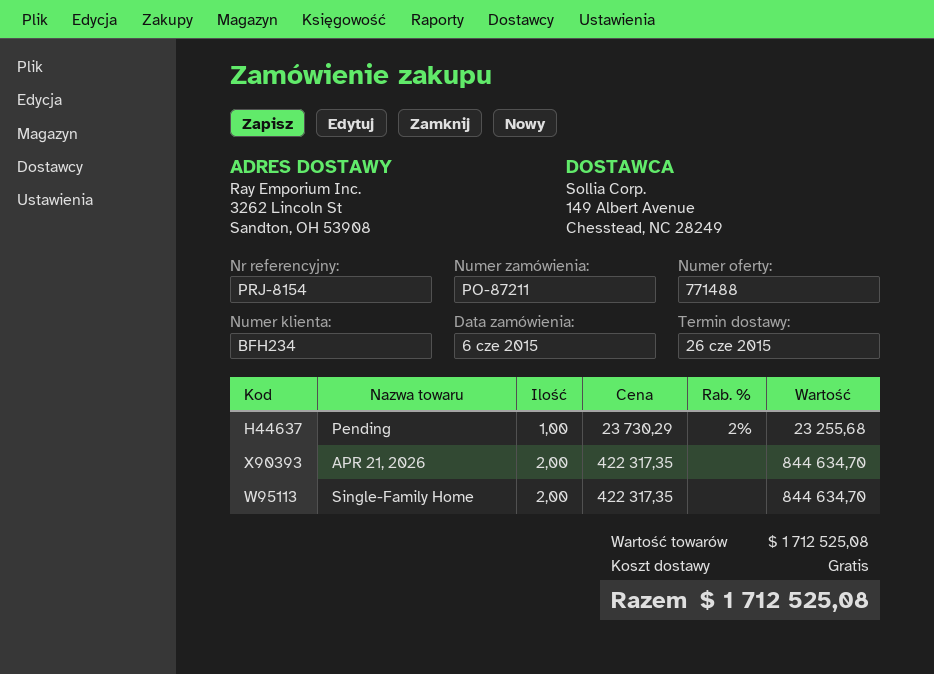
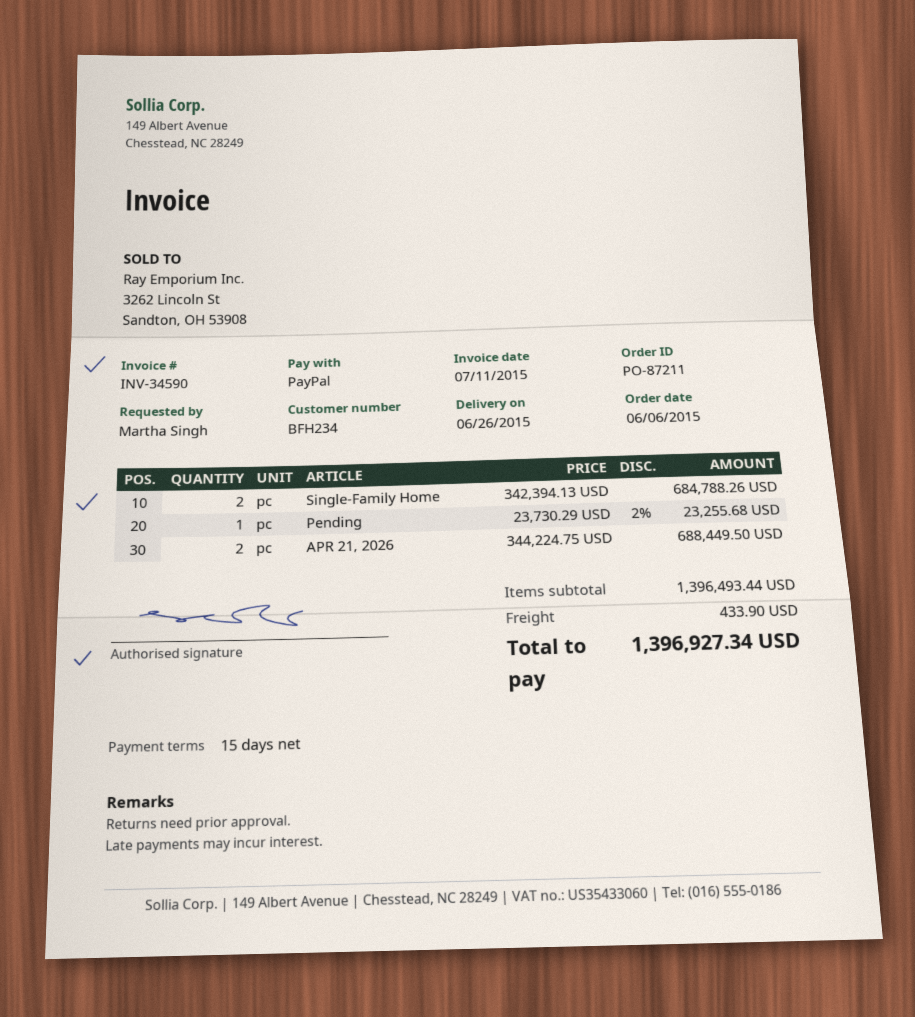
APR 21, 2026: 2 x 422317.35 = 844634.70 -> 2 x 344224.75 = 688449.50
Single-Family Home: 2 x 422317.35 = 844634.70 -> 2 x 342394.13 = 684788.26
subtotal: 1712525.08 -> 1396493.44
shipping: 0.00 -> 433.90
total: 1712525.08 -> 1396927.34

